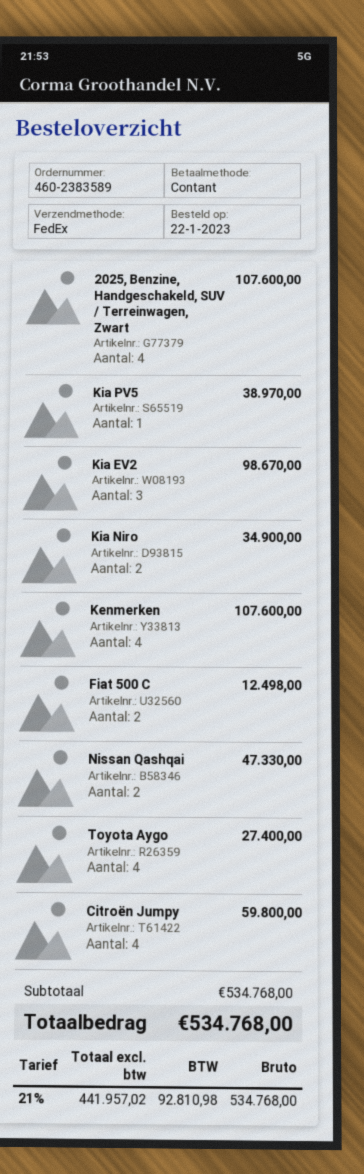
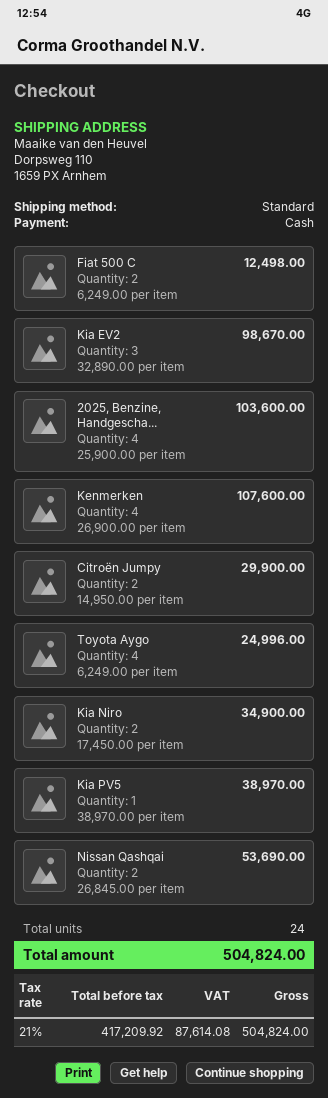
shipping method: FedEx -> standard
2025, Benzine, Handgeschakeld, SUV / Terreinwagen, Zwart: 4 for 107600.00 -> 4 for 103600.00
Nissan Qashqai: 2 for 47330.00 -> 2 for 53690.00
Toyota Aygo: 4 for 27400.00 -> 4 for 24996.00
Citroën Jumpy: 4 for 59800.00 -> 2 for 29900.00
net: 441957.02 -> 417209.92
tax: 21% = 92810.98 -> 21% = 87614.08
total: 534768.00 -> 504824.00

